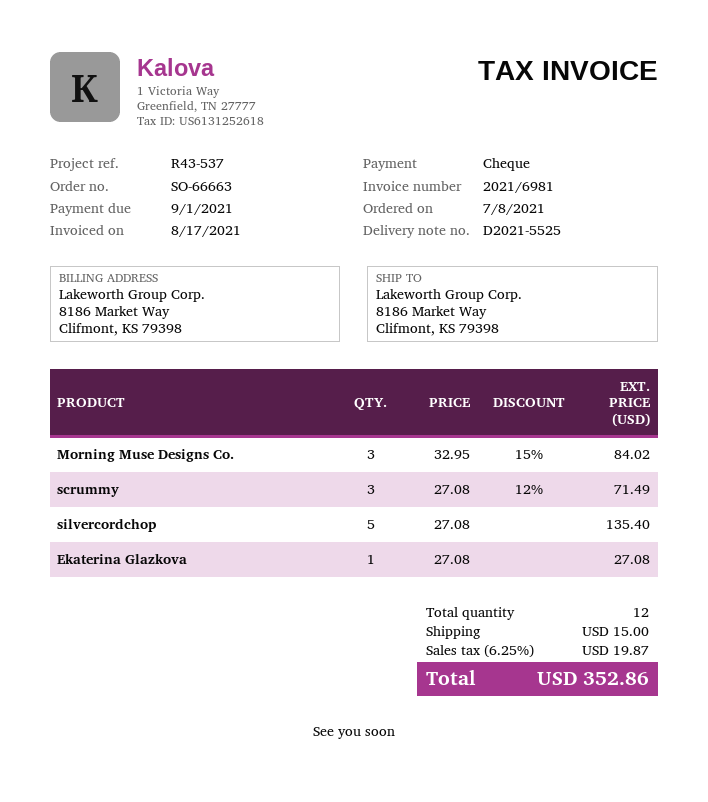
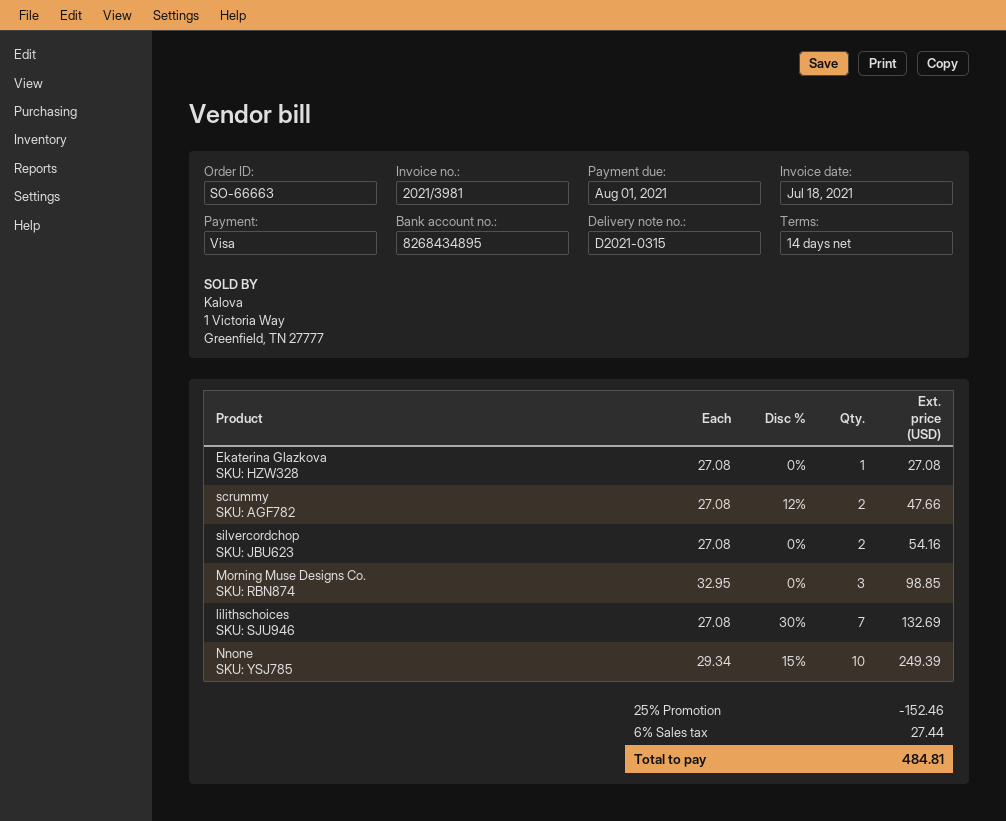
delivery note number: D2021-5525 -> D2021-0315
invoice number: 2021/6981 -> 2021/3981
invoice date: 2021-08-17 -> 2021-07-18
due date: 2021-09-01 -> 2021-08-01
payment method: cheque -> Visa
Morning Muse Designs Co.: 3 x 32.95 - 15% = 84.02 -> 3 x 32.95 = 98.85
scrummy: 3 x 27.08 - 12% = 71.49 -> 2 x 27.08 - 12% = 47.66
silvercordchop: 5 x 27.08 = 135.40 -> 2 x 27.08 = 54.16
lilithschoices: none -> 7 x 27.08 - 30% = 132.69
Nnone: none -> 10 x 29.34 - 15% = 249.39
discount: none -> 25% = 152.46
shipping: 15.00 -> none
tax: 6.25% = 19.87 -> 6% = 27.44
total: 352.86 -> 484.81

